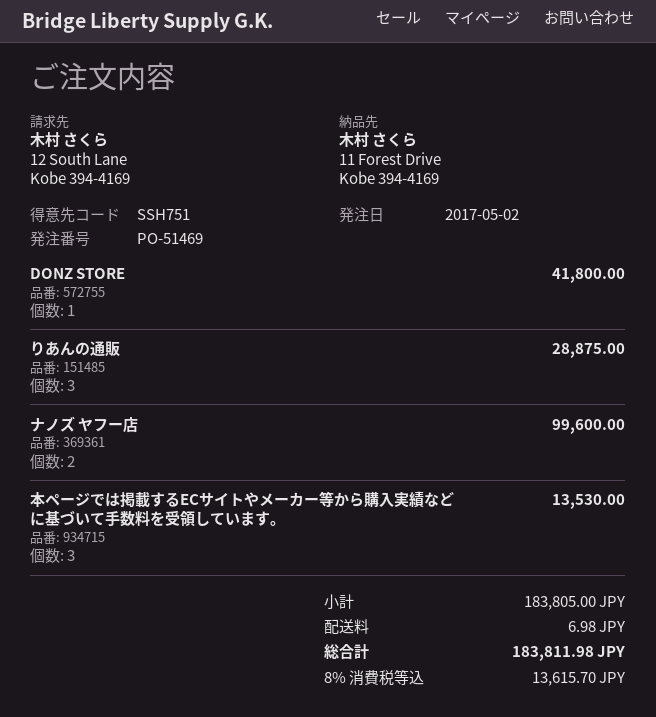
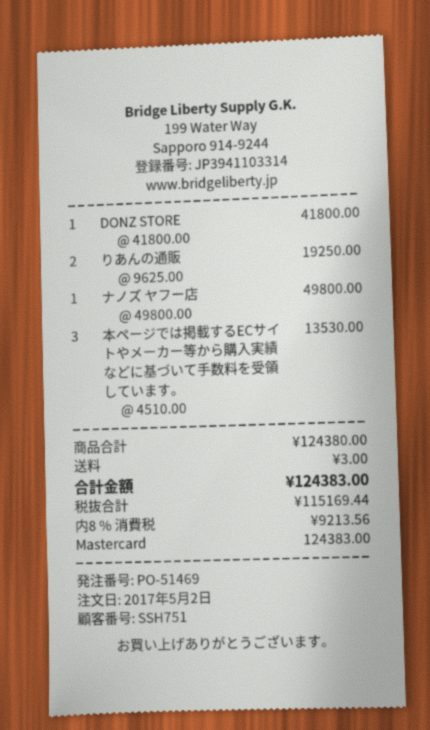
りあんの通販: 3 for 28875.00 -> 2 for 19250.00
ナノズ ヤフー店: 2 for 99600.00 -> 1 for 49800.00
subtotal: 183805.00 -> 124380.00
shipping: 6.98 -> 3.00
tax: 8% = 13615.70 -> 8% = 9213.56
total: 183811.98 -> 124383.00

